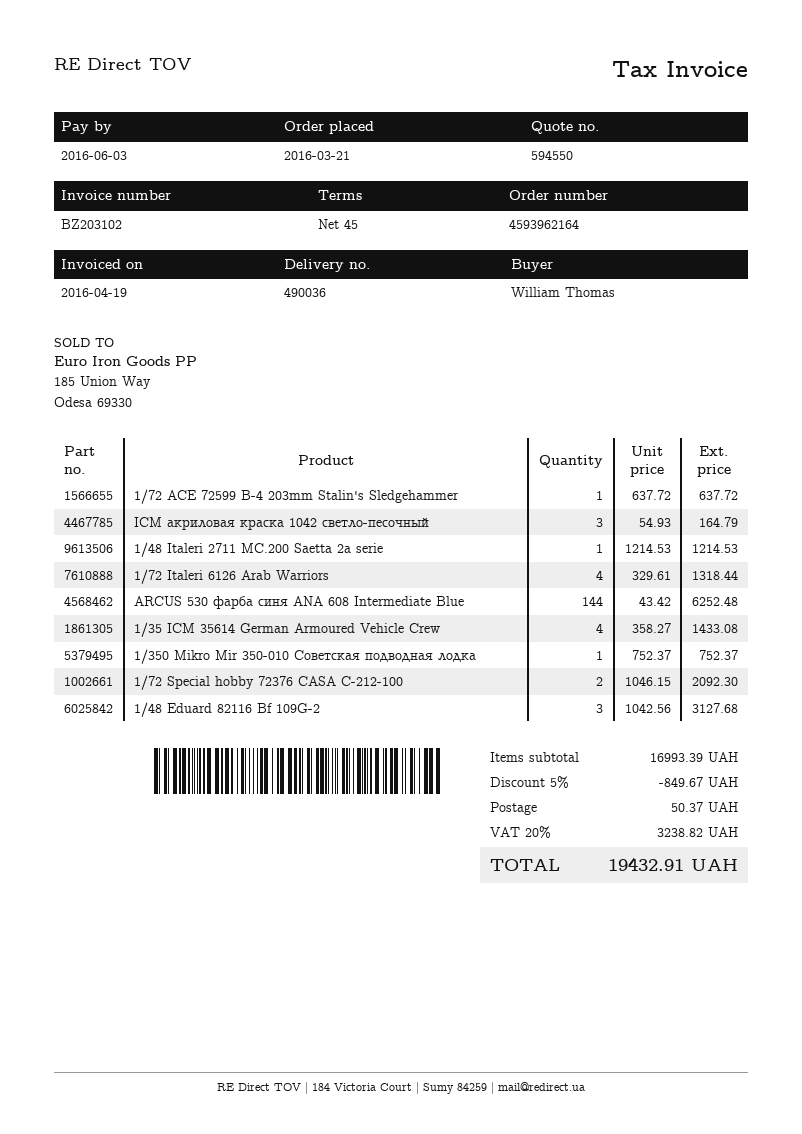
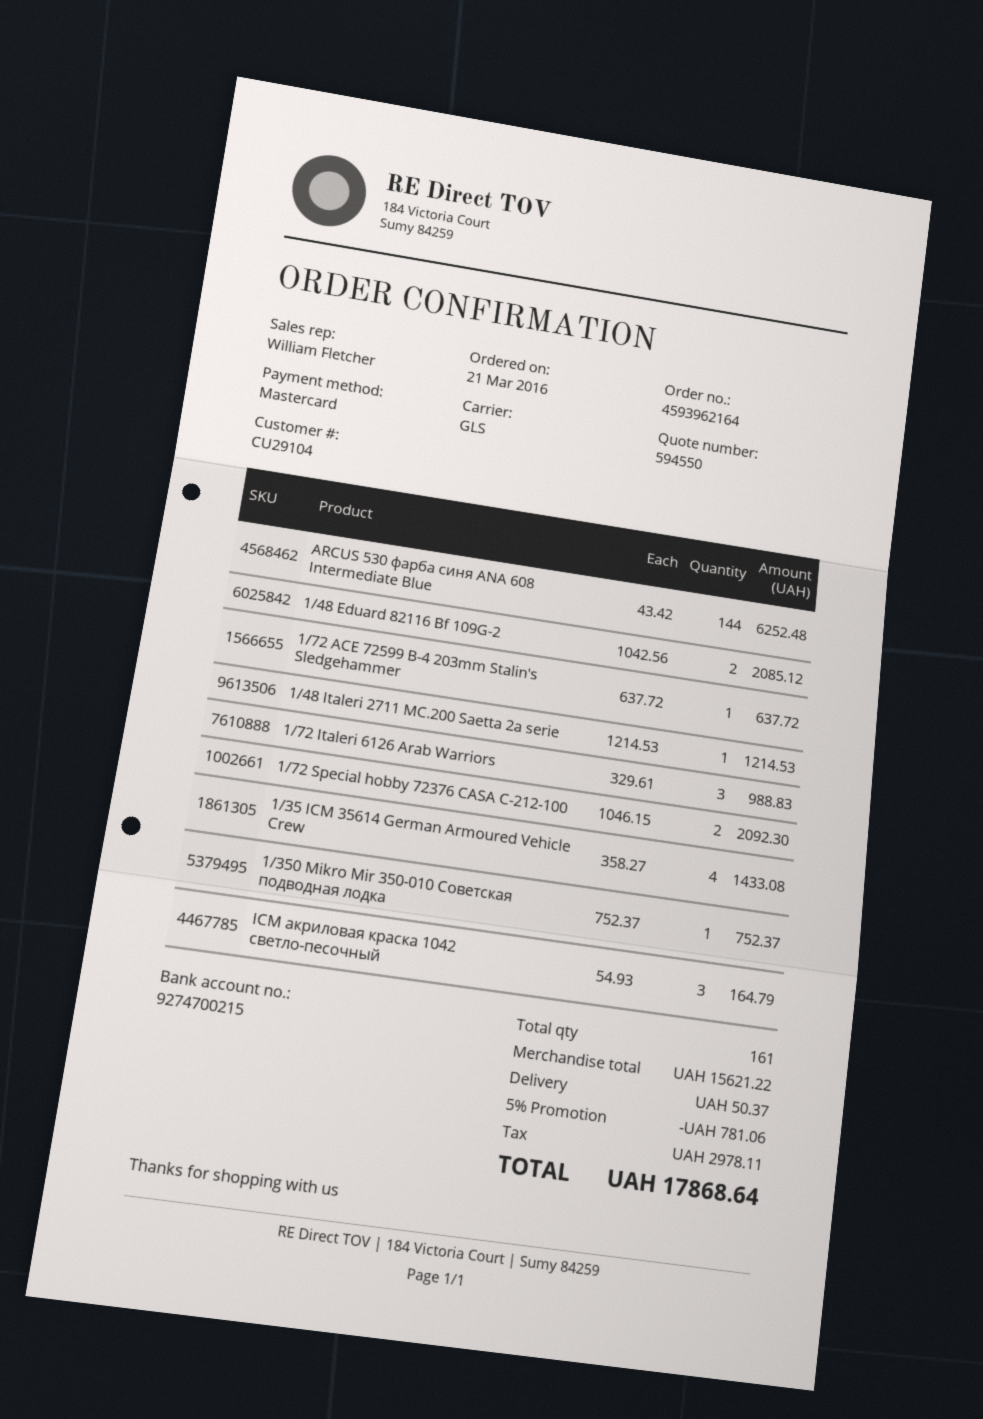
1/72 Italeri 6126 Arab Warriors: 4 x 329.61 = 1318.44 -> 3 x 329.61 = 988.83
1/48 Eduard 82116 Bf 109G-2: 3 x 1042.56 = 3127.68 -> 2 x 1042.56 = 2085.12
subtotal: 16993.39 -> 15621.22
discount: 5% = 849.67 -> 5% = 781.06
tax: 3238.82 -> 2978.11
total: 19432.91 -> 17868.64

